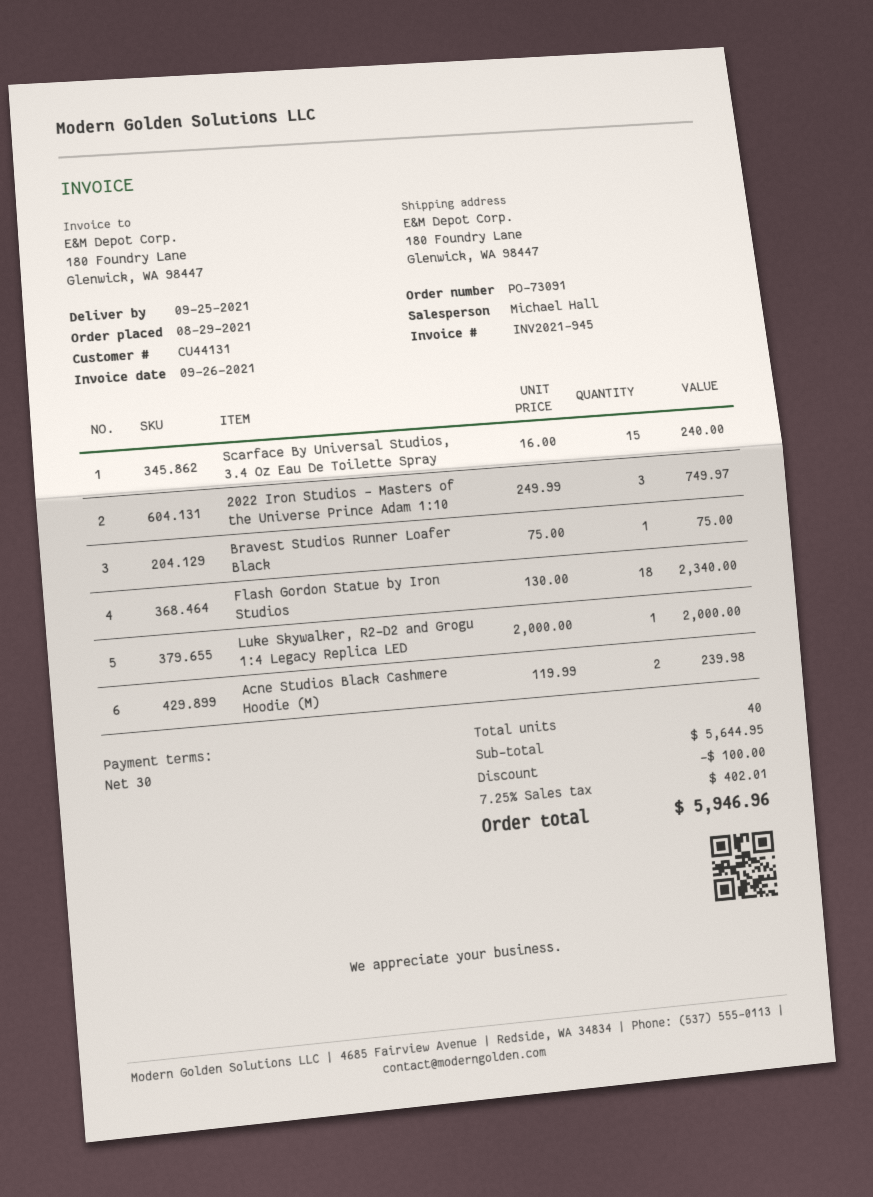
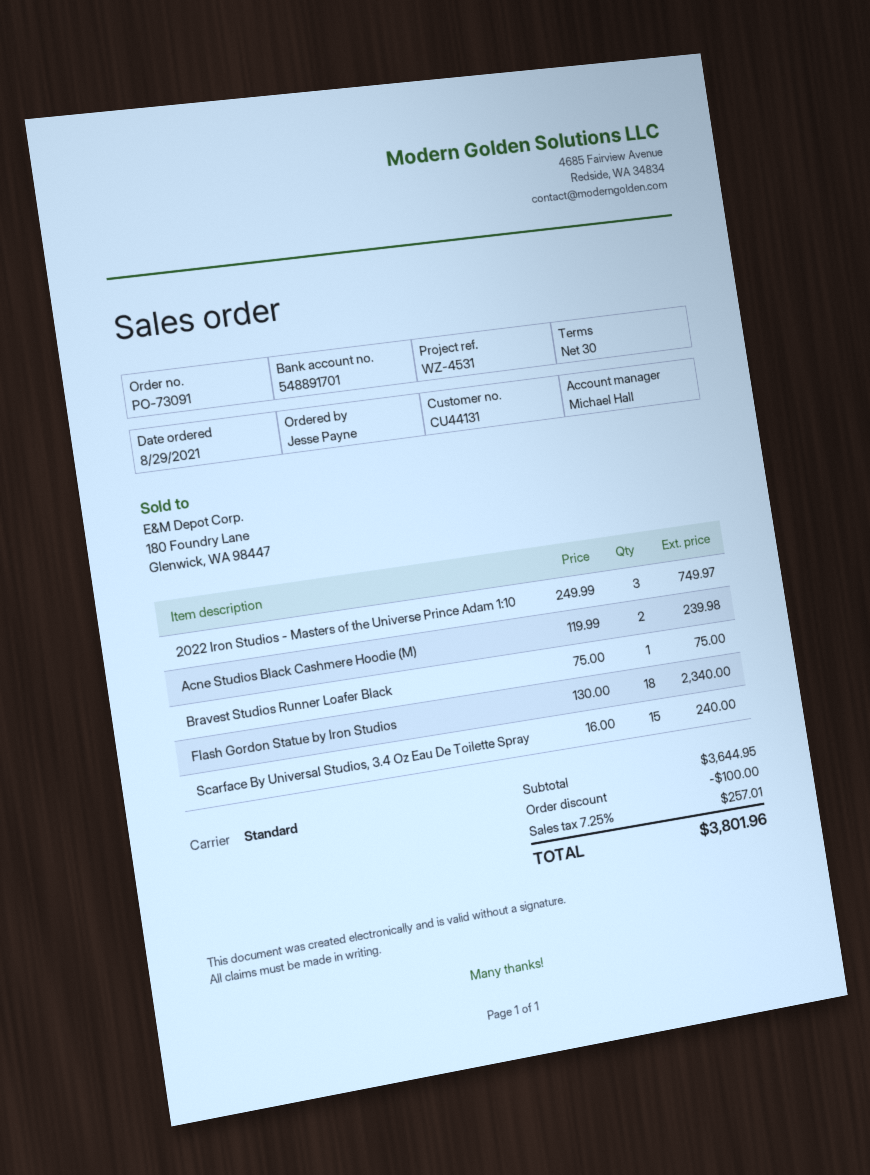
Luke Skywalker, R2-D2 and Grogu 1:4 Legacy Replica LED: 1 x 2000.00 = 2000.00 -> none
subtotal: 5644.95 -> 3644.95
tax: 7.25% = 402.01 -> 7.25% = 257.01
total: 5946.96 -> 3801.96

